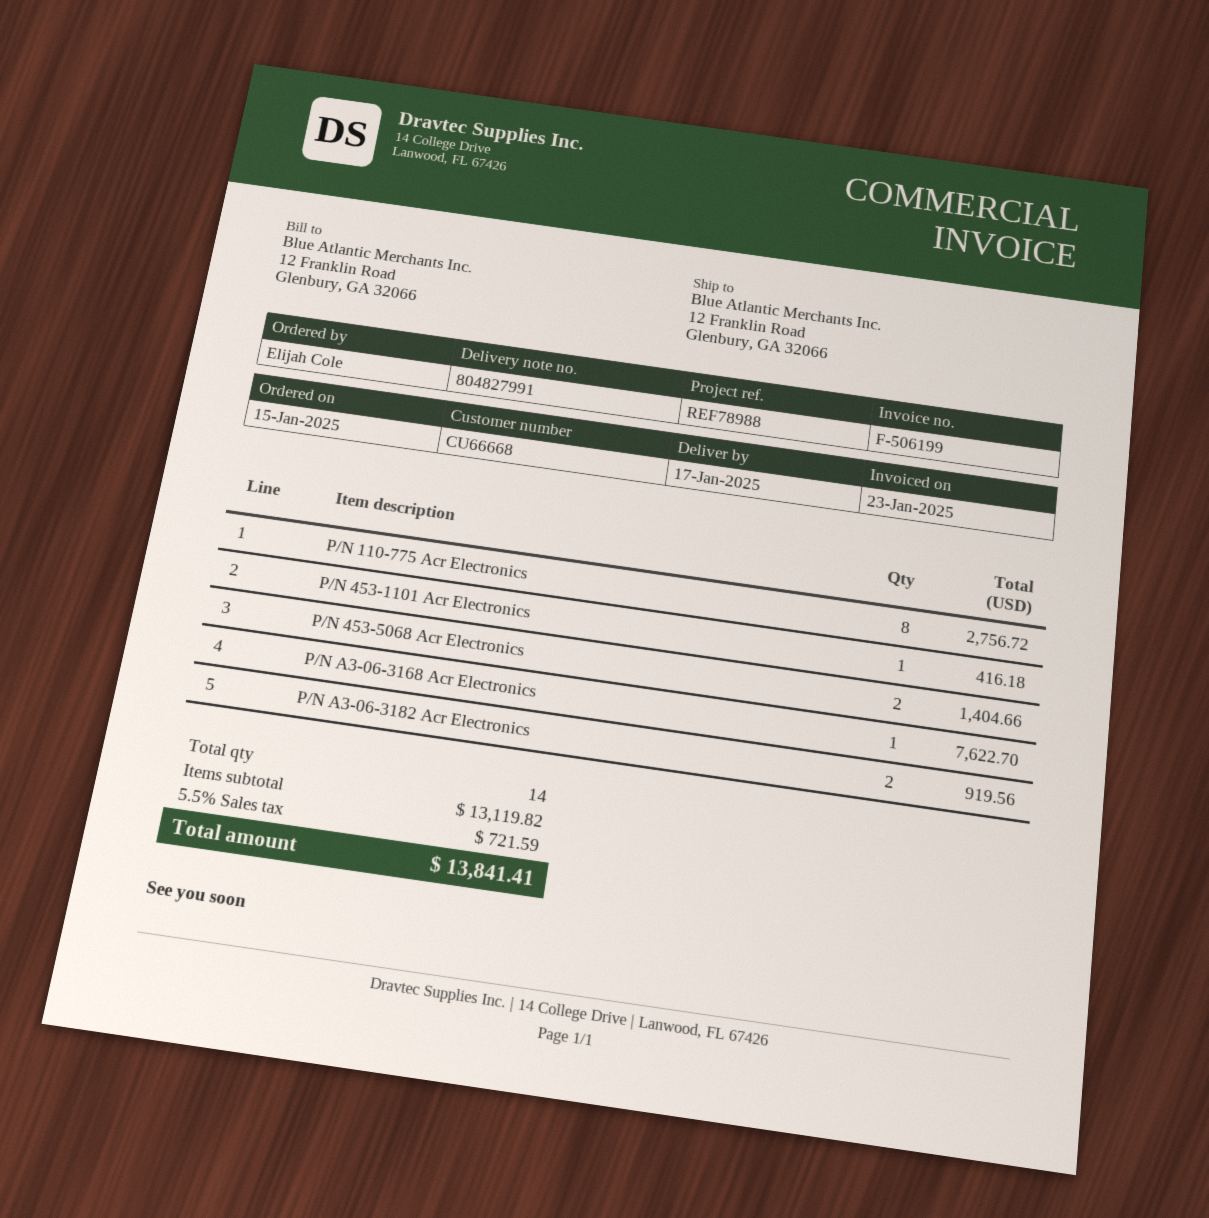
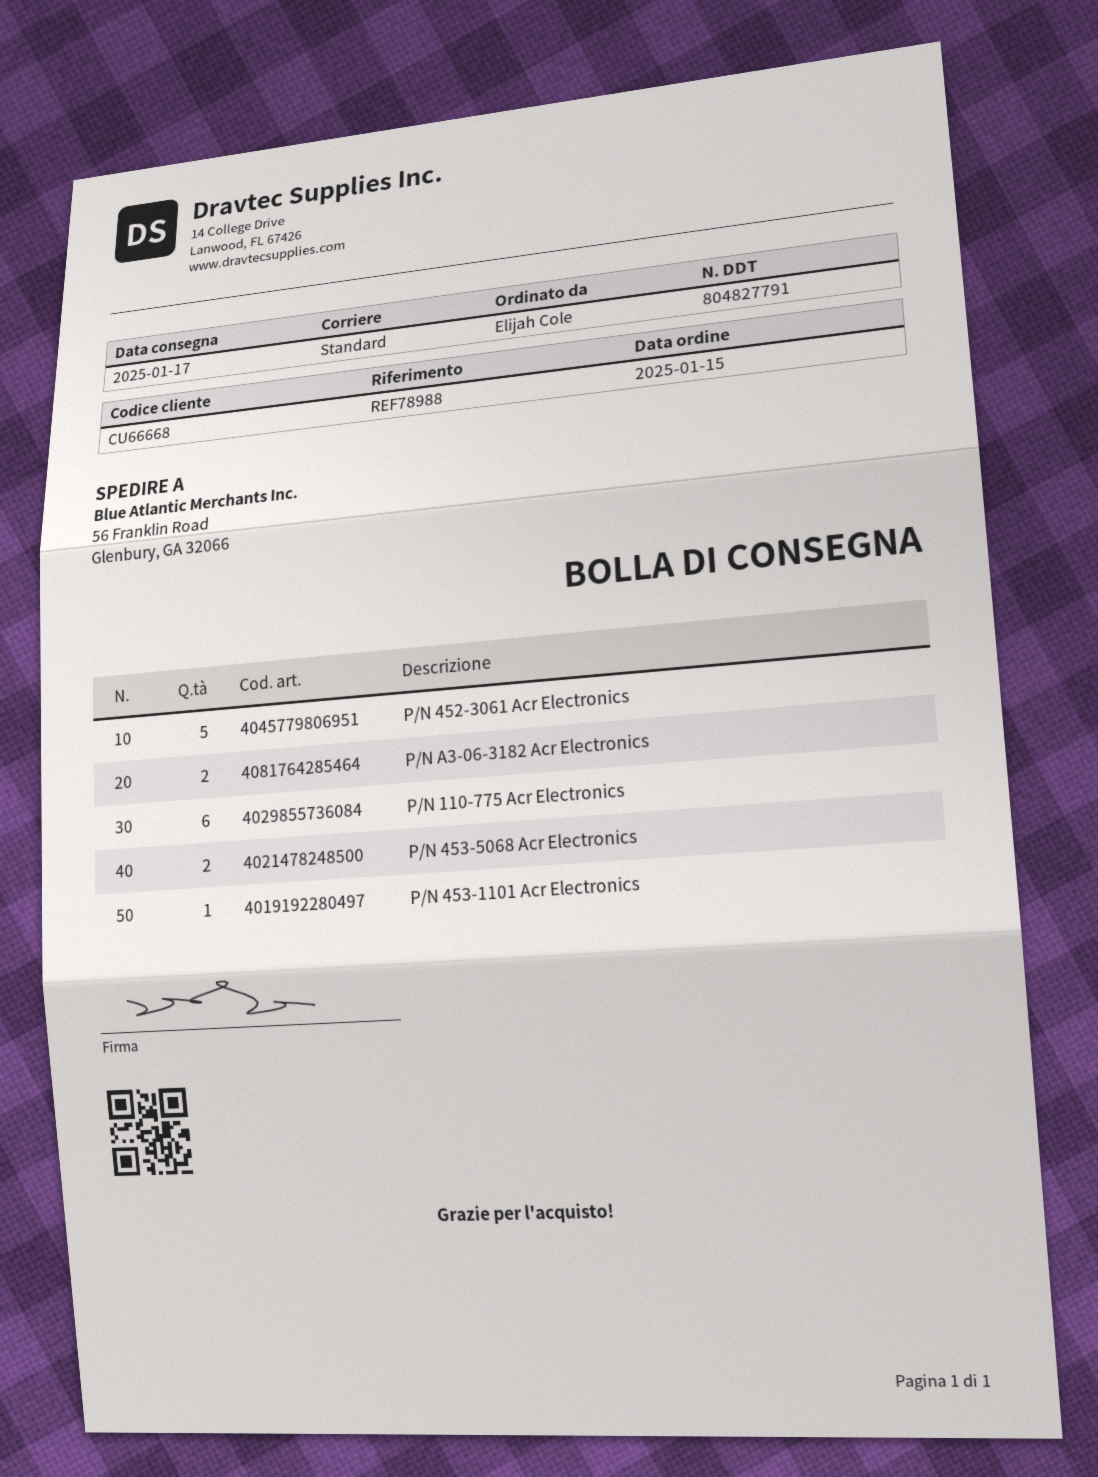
delivery note number: 804827991 -> 804827791
ship to: 12 Franklin Road, Glenbury, GA 32066 -> 56 Franklin Road, Glenbury, GA 32066
P/N 110-775 Acr Electronics: 8 -> 6
P/N A3-06-3168 Acr Electronics: 1 -> none
P/N 452-3061 Acr Electronics: none -> 5

